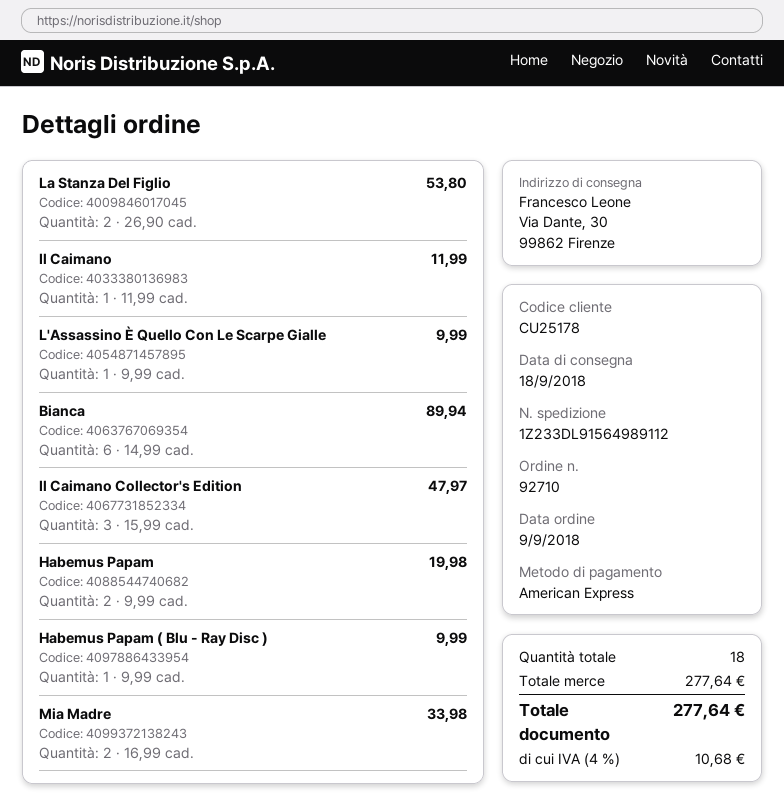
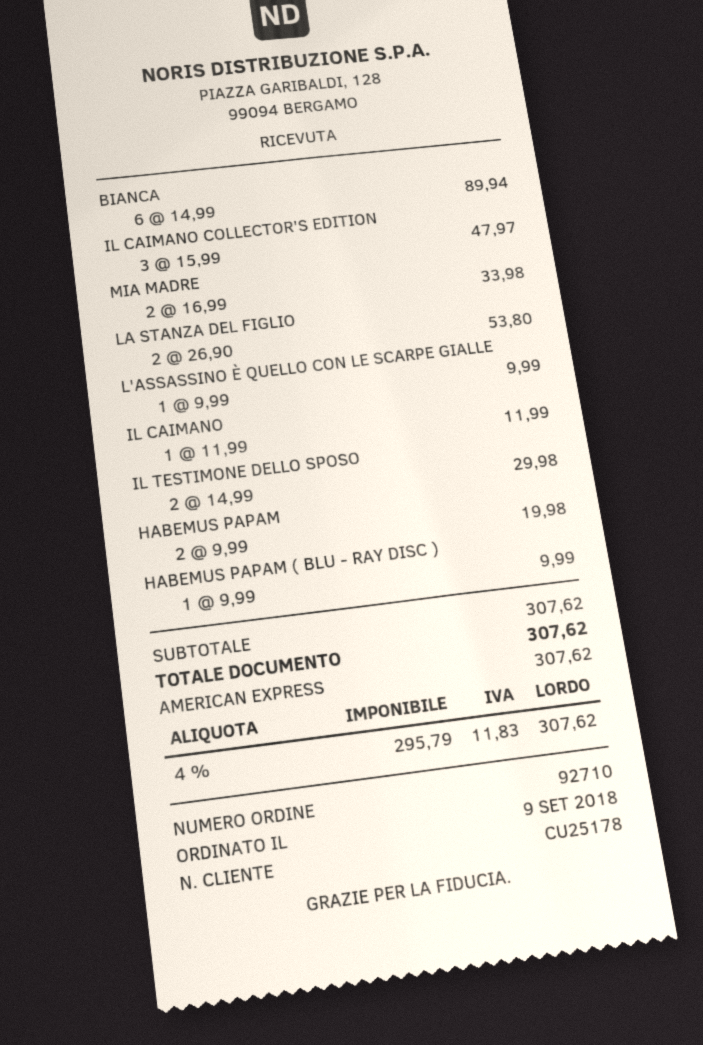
IL TESTIMONE DELLO SPOSO: none -> 2 x 14.99 = 29.98
subtotal: 277.64 -> 307.62
tax: 4% = 10.68 -> 4% = 11.83
total: 277.64 -> 307.62

